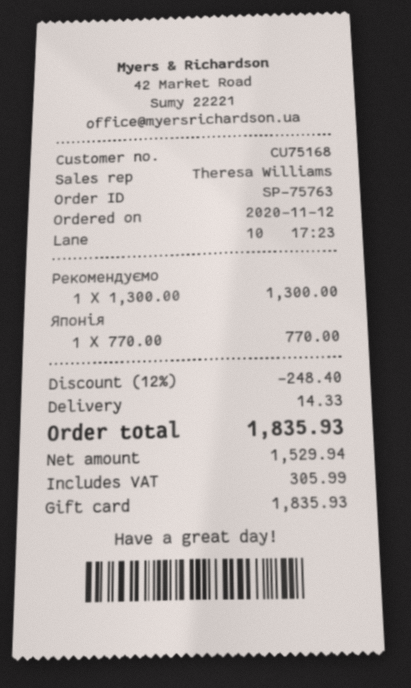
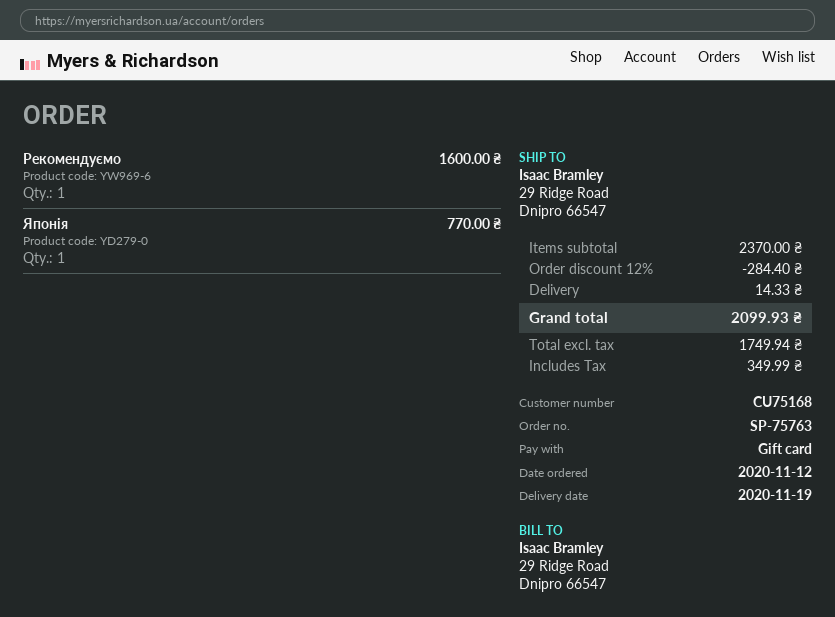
Рекомендуємо: 1 for 1300.00 -> 1 for 1600.00
discount: 12% = 248.40 -> 12% = 284.40
net: 1529.94 -> 1749.94
tax: 305.99 -> 349.99
total: 1835.93 -> 2099.93

